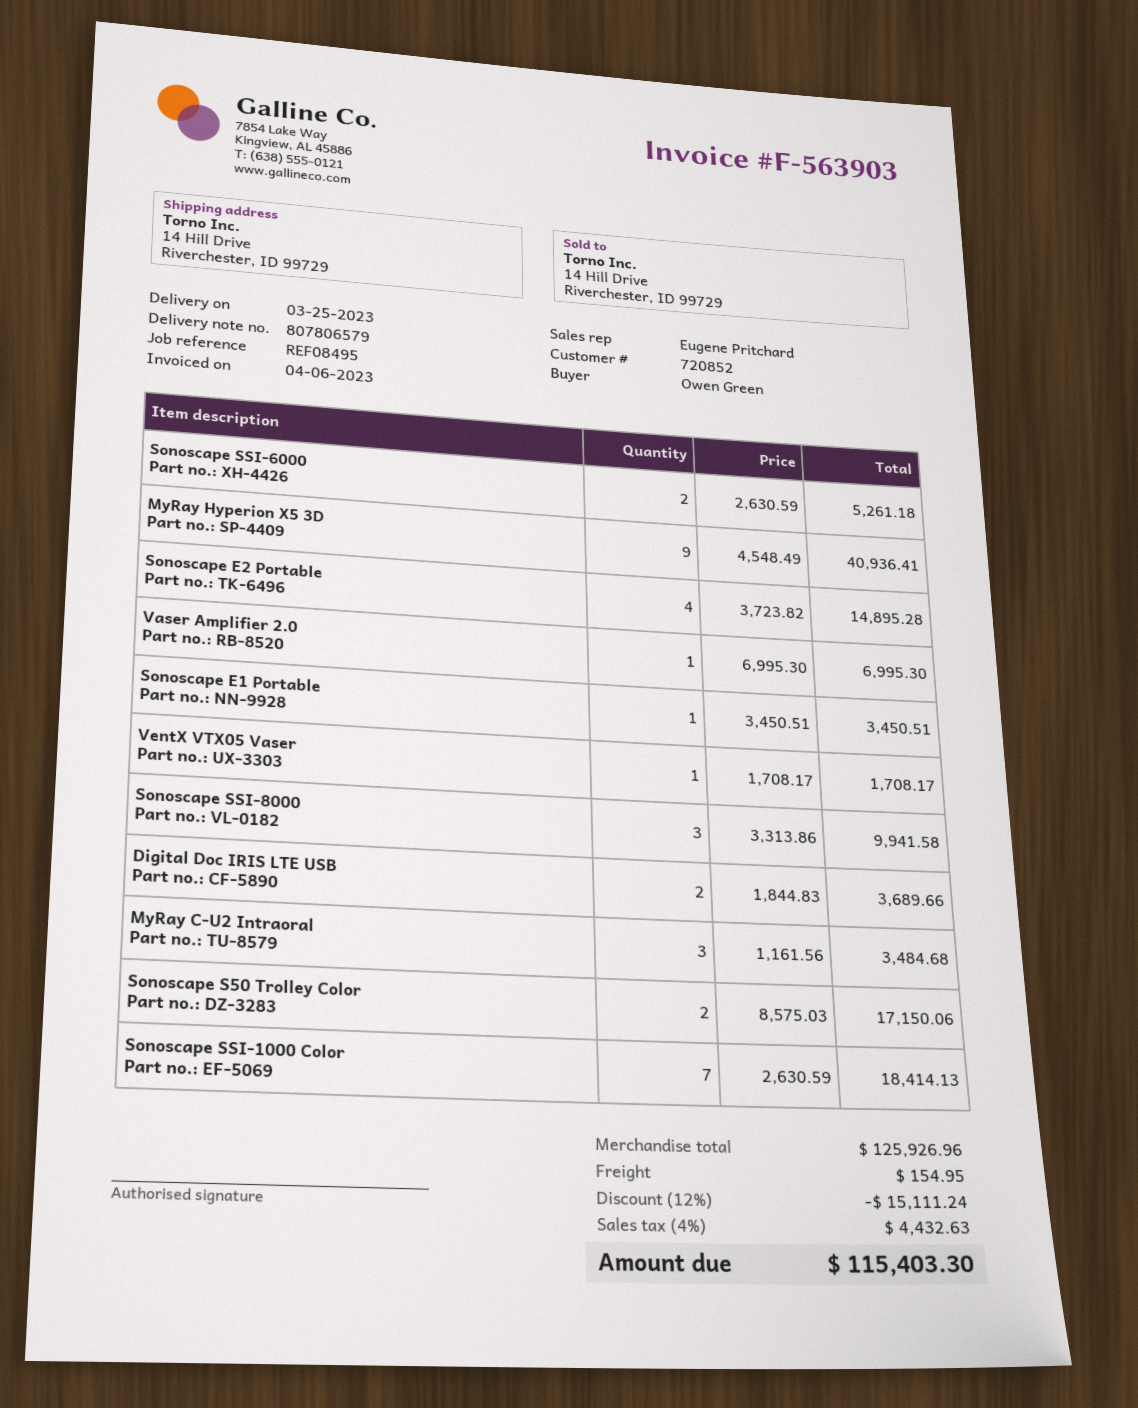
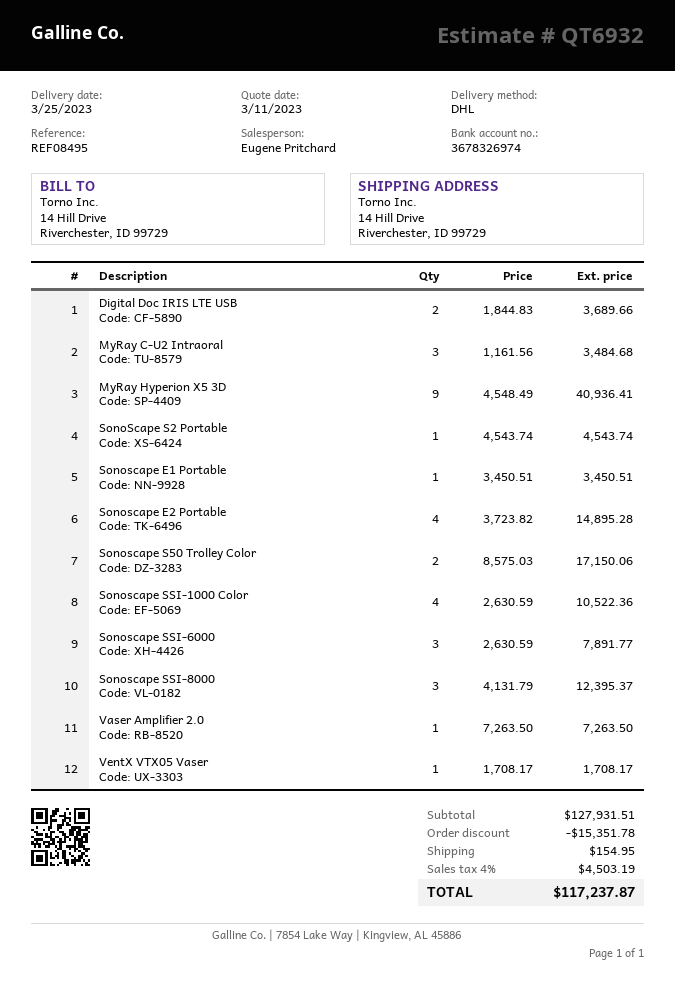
Sonoscape SSI-6000: 2 x 2630.59 = 5261.18 -> 3 x 2630.59 = 7891.77
Vaser Amplifier 2.0: 1 x 6995.30 = 6995.30 -> 1 x 7263.50 = 7263.50
Sonoscape SSI-8000: 3 x 3313.86 = 9941.58 -> 3 x 4131.79 = 12395.37
Sonoscape SSI-1000 Color: 7 x 2630.59 = 18414.13 -> 4 x 2630.59 = 10522.36
SonoScape S2 Portable: none -> 1 x 4543.74 = 4543.74
subtotal: 125926.96 -> 127931.51
discount: 15111.24 -> 15351.78
tax: 4% = 4432.63 -> 4% = 4503.19
total: 115403.30 -> 117237.87

